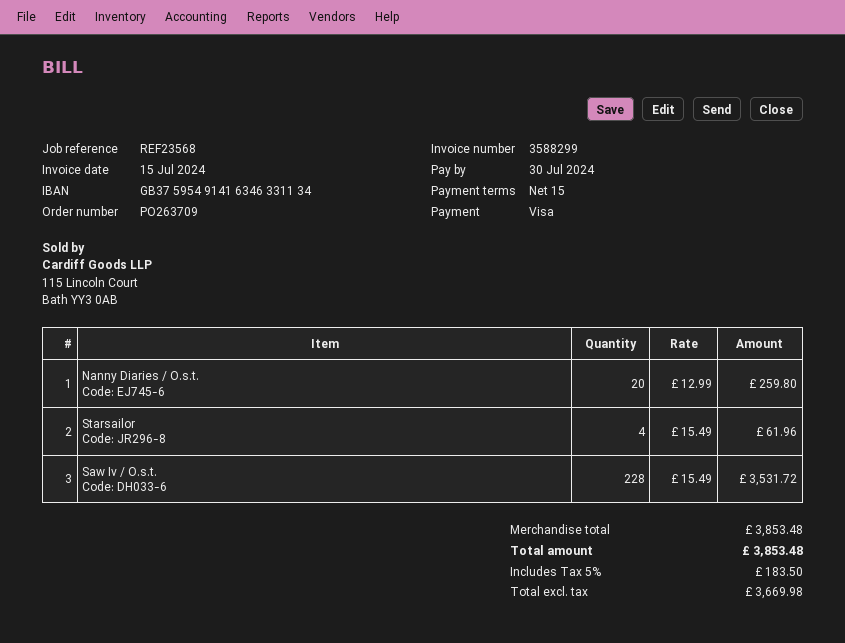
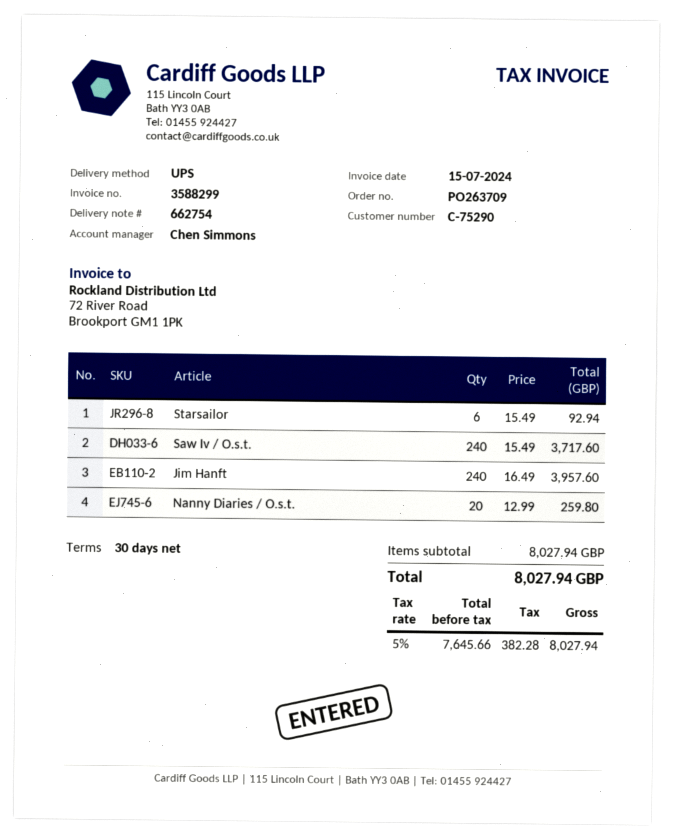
payment terms: 15 days -> 30 days
Starsailor: 4 x 15.49 = 61.96 -> 6 x 15.49 = 92.94
Saw Iv / O.s.t.: 228 x 15.49 = 3531.72 -> 240 x 15.49 = 3717.60
Jim Hanft: none -> 240 x 16.49 = 3957.60
subtotal: 3853.48 -> 8027.94
net: 3669.98 -> 7645.66
tax: 5% = 183.50 -> 5% = 382.28
total: 3853.48 -> 8027.94

